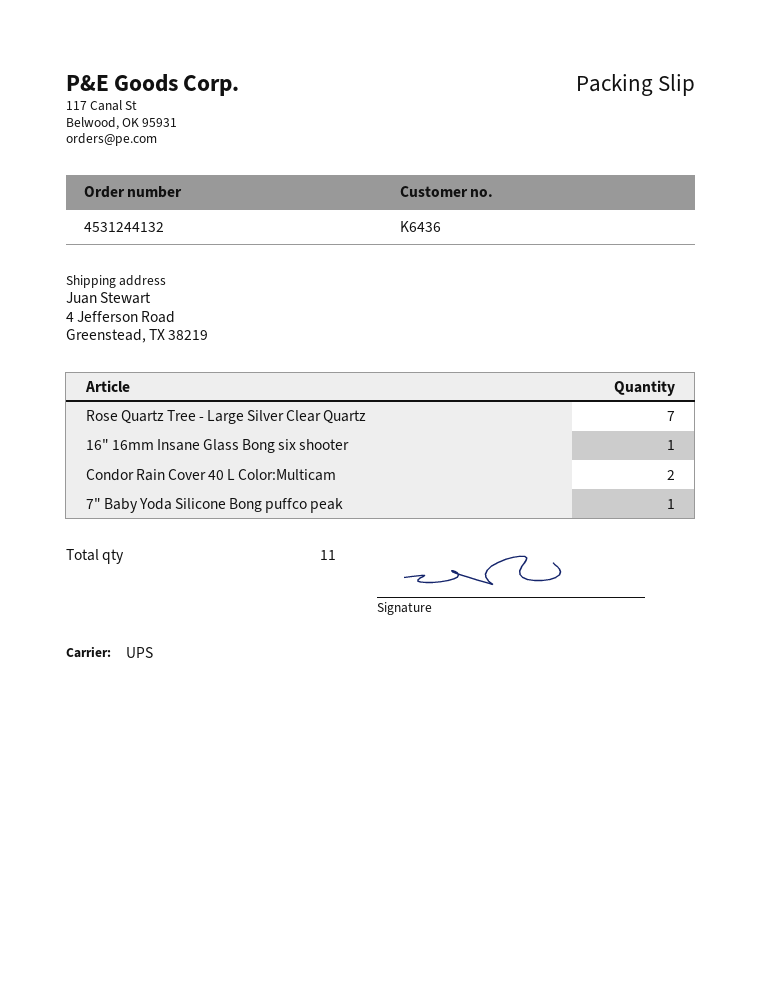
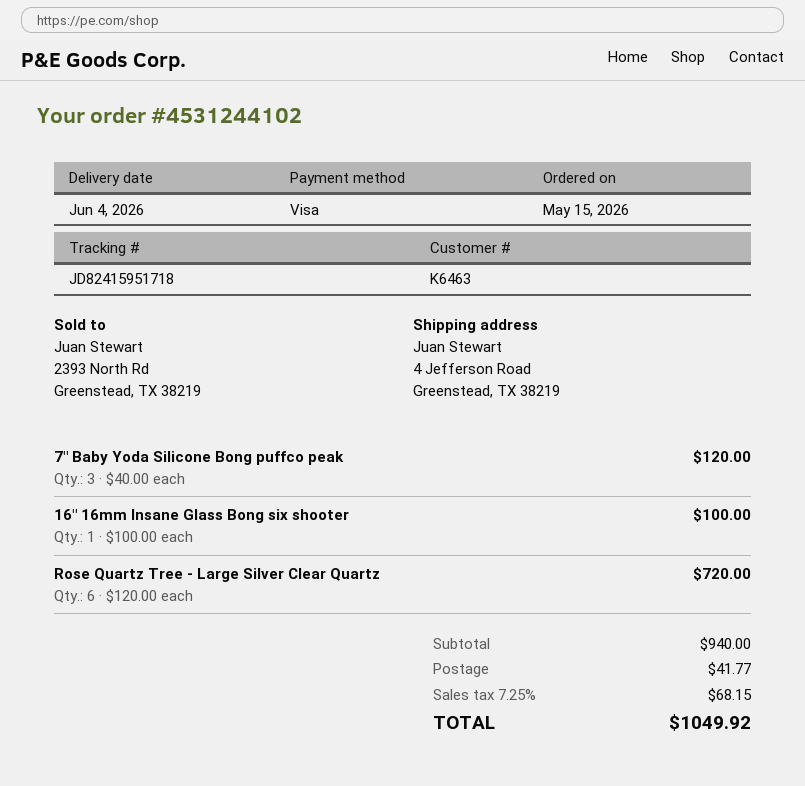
order number: 4531244132 -> 4531244102
customer number: K6436 -> K6463
Rose Quartz Tree - Large Silver Clear Quartz: 7 -> 6
Condor Rain Cover 40 L Color:Multicam: 2 -> none
7" Baby Yoda Silicone Bong puffco peak: 1 -> 3

